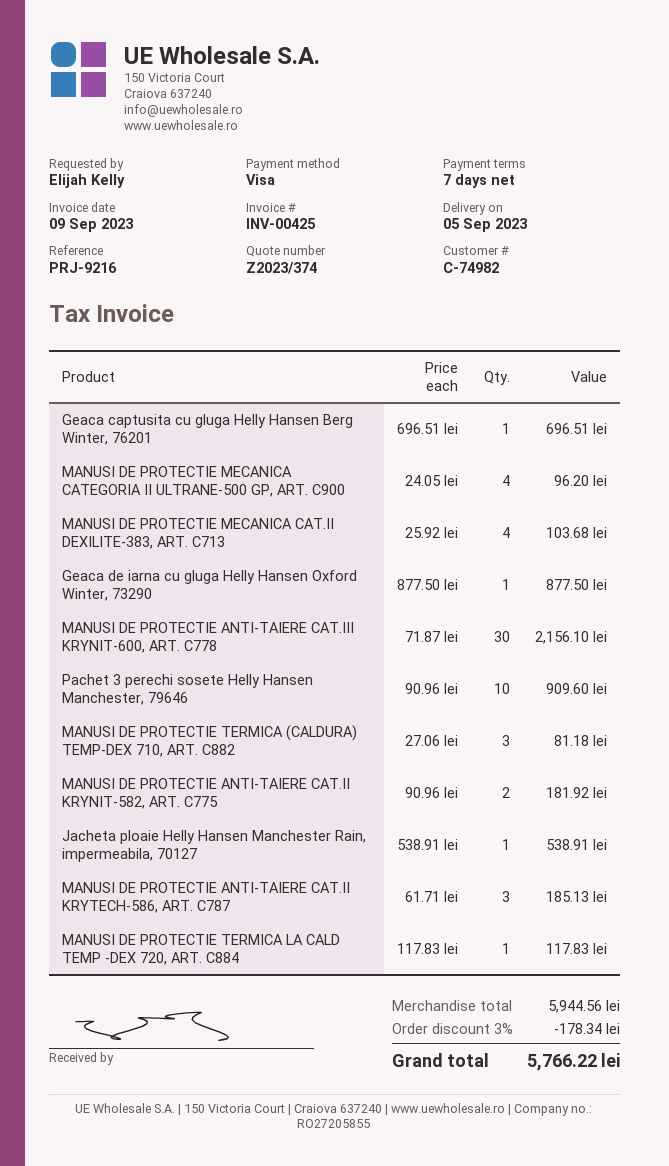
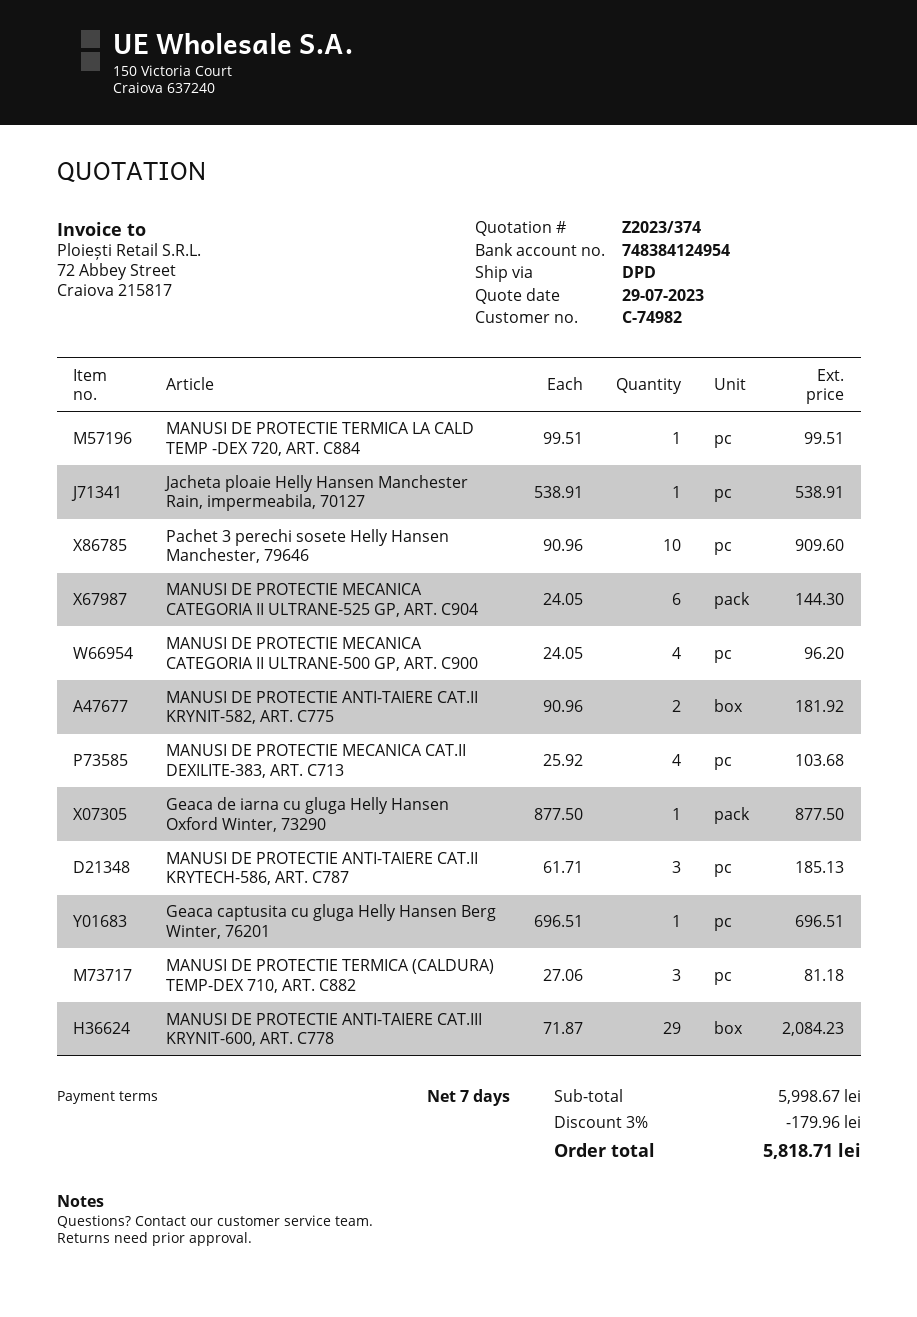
MANUSI DE PROTECTIE ANTI-TAIERE CAT.III KRYNIT-600, ART. C778: 30 x 71.87 = 2156.10 -> 29 x 71.87 = 2084.23
MANUSI DE PROTECTIE TERMICA LA CALD TEMP -DEX 720, ART. C884: 1 x 117.83 = 117.83 -> 1 x 99.51 = 99.51
MANUSI DE PROTECTIE MECANICA CATEGORIA II ULTRANE-525 GP, ART. C904: none -> 6 x 24.05 = 144.30
subtotal: 5944.56 -> 5998.67
discount: 3% = 178.34 -> 3% = 179.96
total: 5766.22 -> 5818.71

